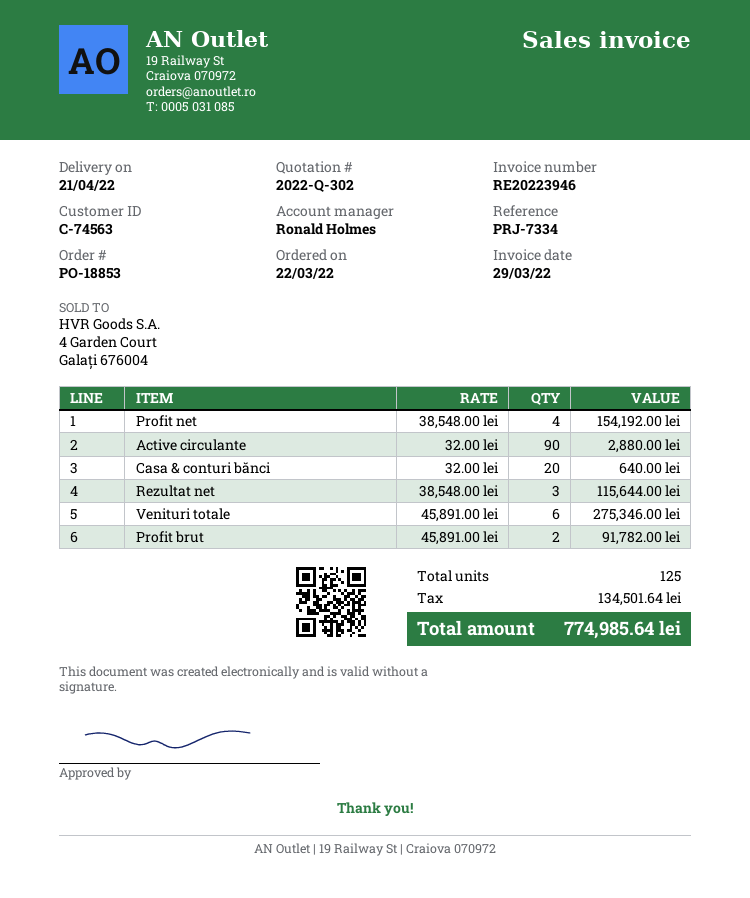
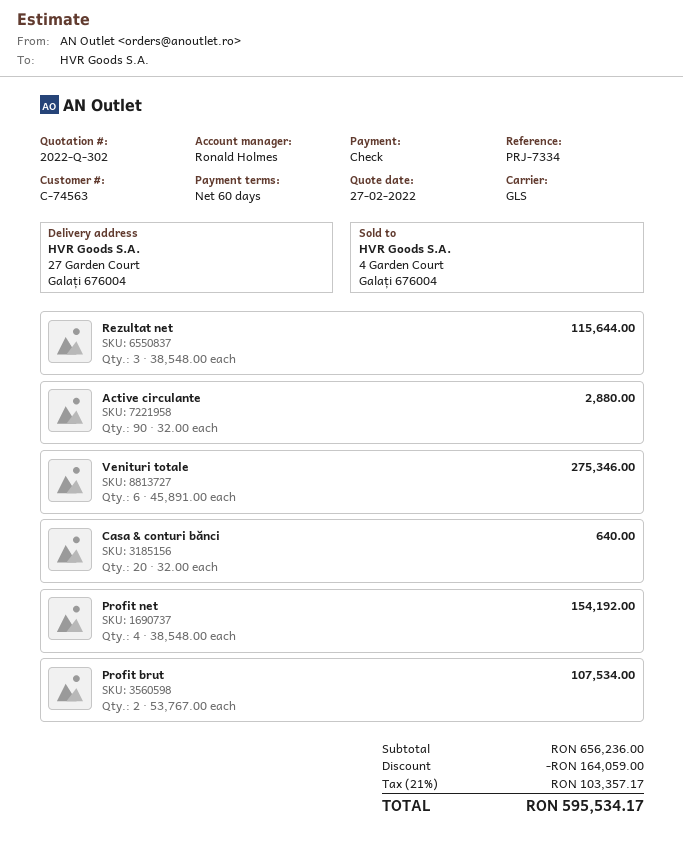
Profit brut: 2 x 45891.00 = 91782.00 -> 2 x 53767.00 = 107534.00
discount: none -> 164059.00
tax: 134501.64 -> 103357.17
total: 774985.64 -> 595534.17

